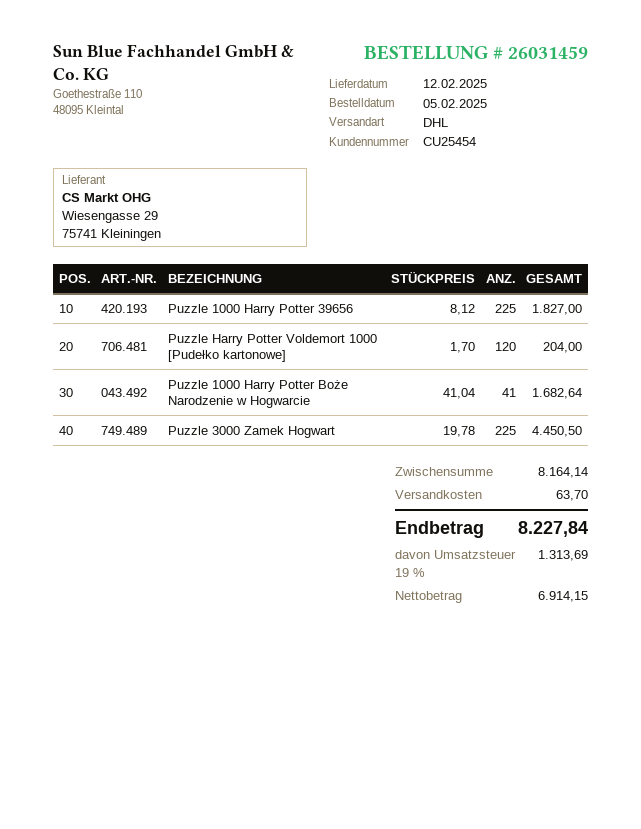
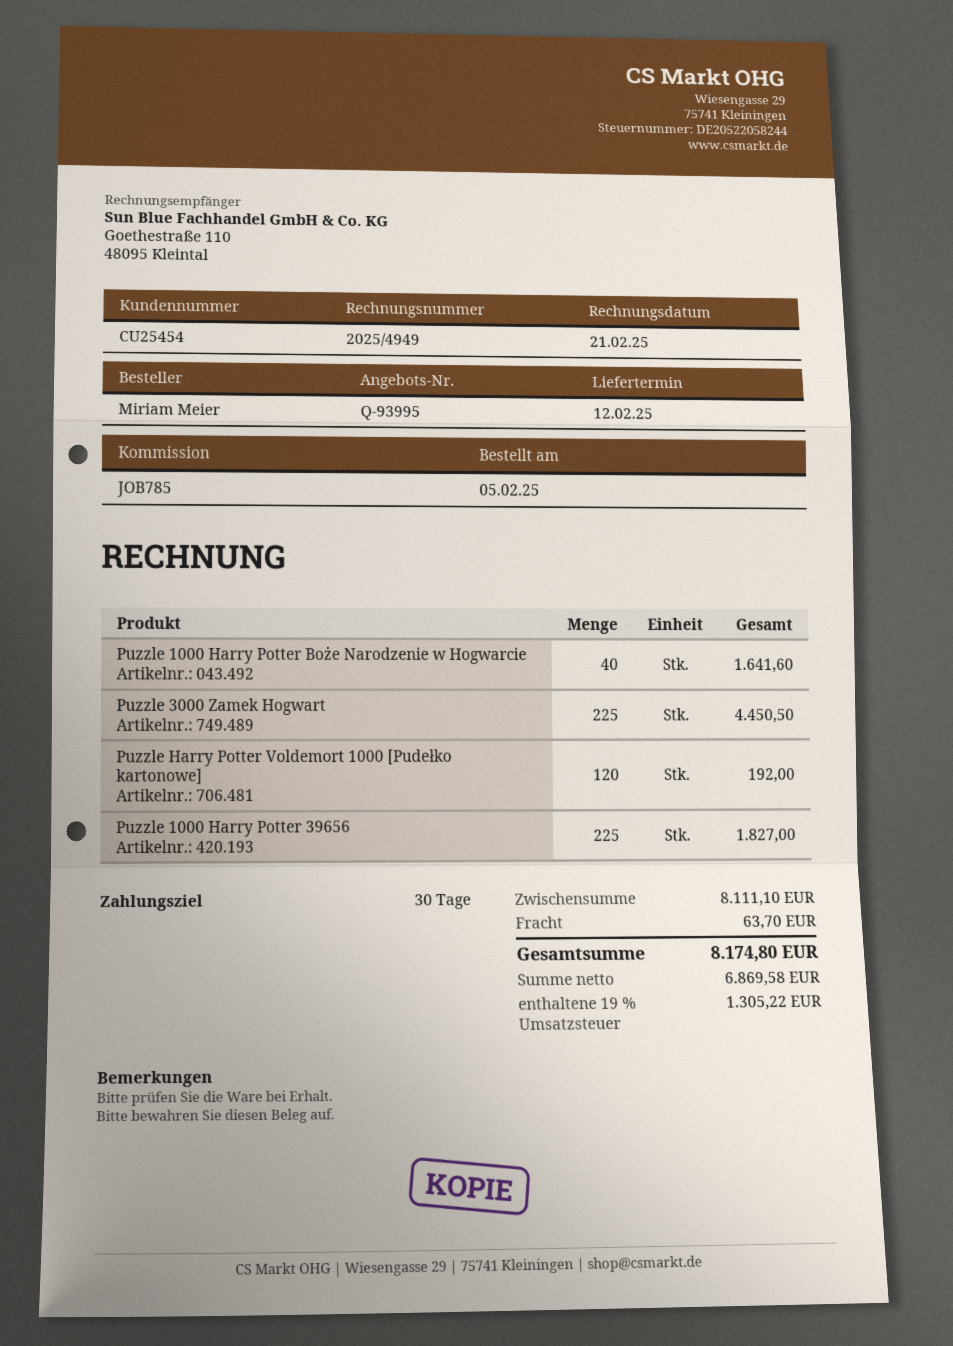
Puzzle Harry Potter Voldemort 1000 [Pudełko kartonowe]: 120 for 204.00 -> 120 for 192.00
Puzzle 1000 Harry Potter Boże Narodzenie w Hogwarcie: 41 for 1682.64 -> 40 for 1641.60
subtotal: 8164.14 -> 8111.10
net: 6914.15 -> 6869.58
tax: 19% = 1313.69 -> 19% = 1305.22
total: 8227.84 -> 8174.80

